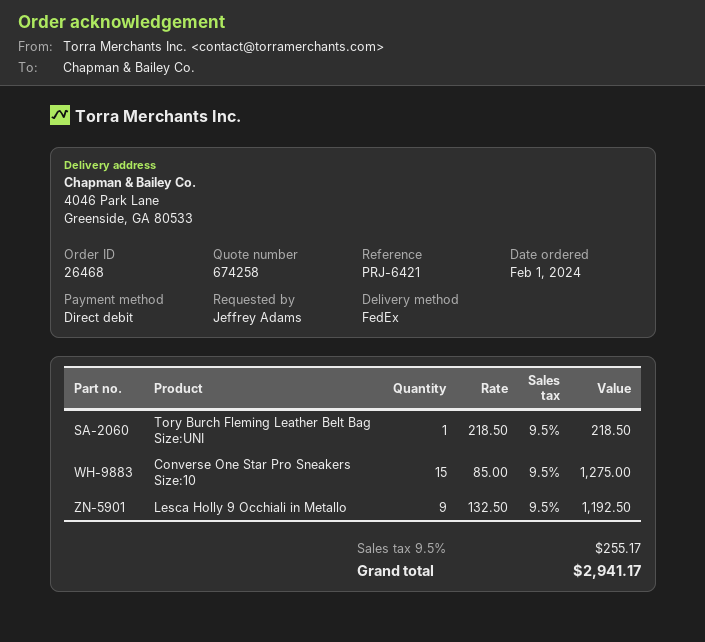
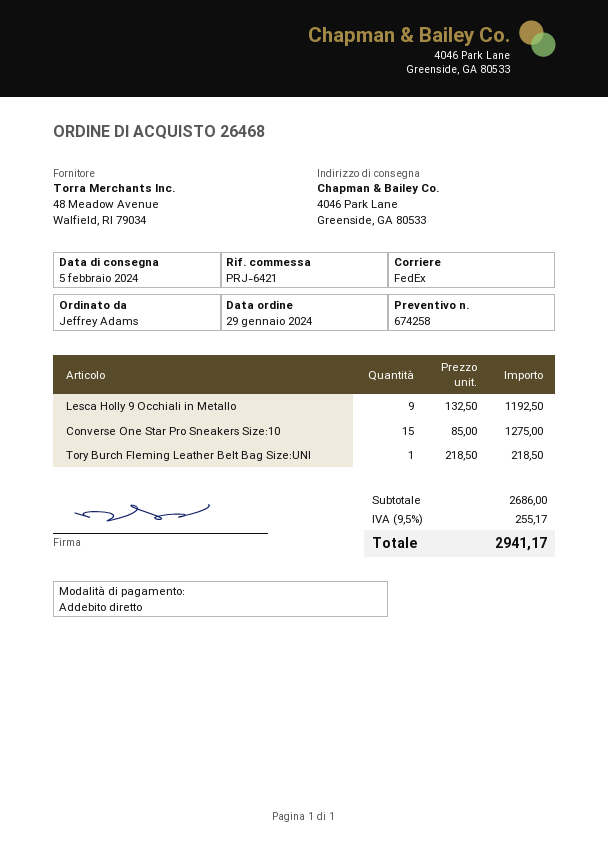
order date: 2024-02-01 -> 2024-01-29

